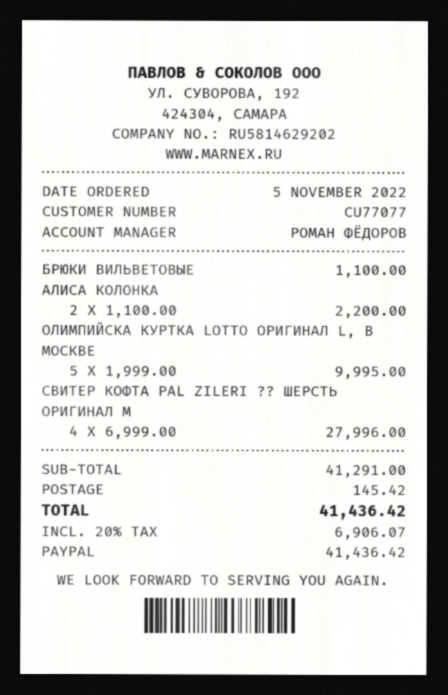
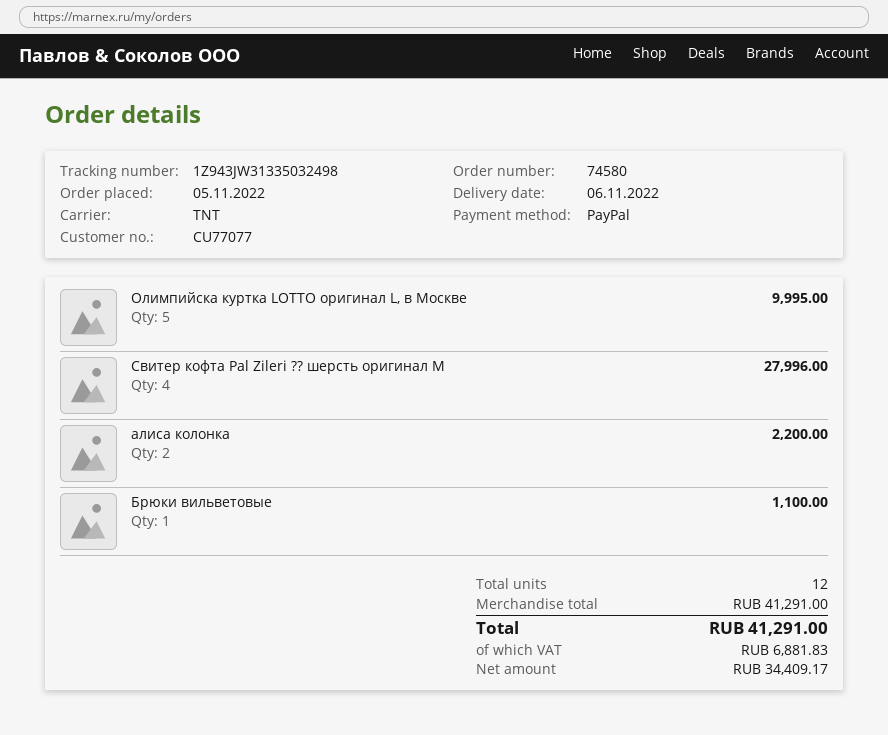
shipping: 145.42 -> none
tax: 6906.07 -> 6881.83
total: 41436.42 -> 41291.00

